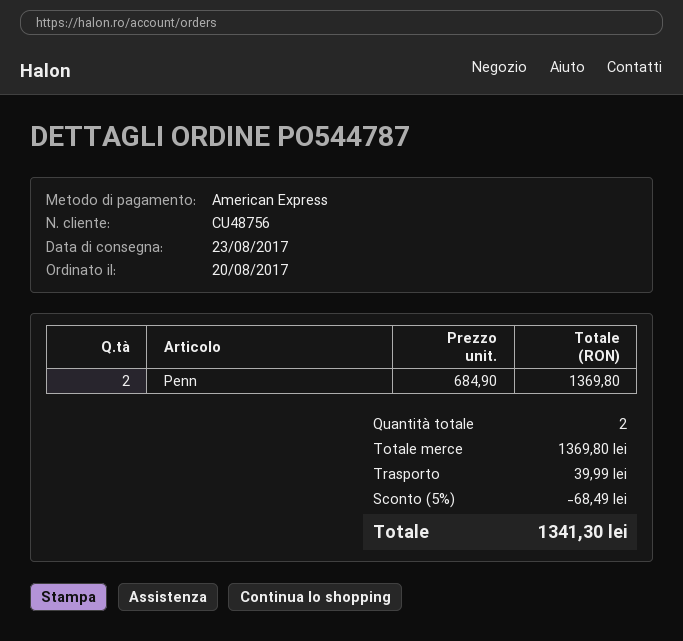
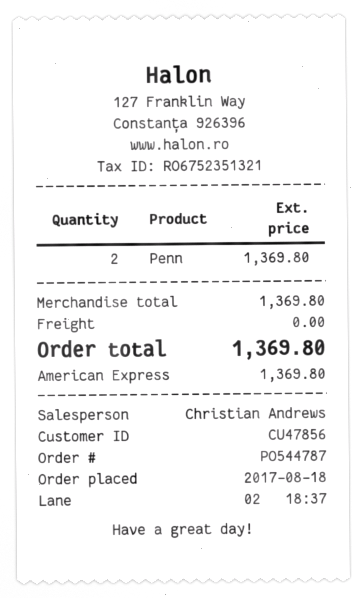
order date: 2017-08-20 -> 2017-08-18
customer number: CU48756 -> CU47856
discount: 5% = 68.49 -> none
shipping: 39.99 -> 0.00
total: 1341.30 -> 1369.80

